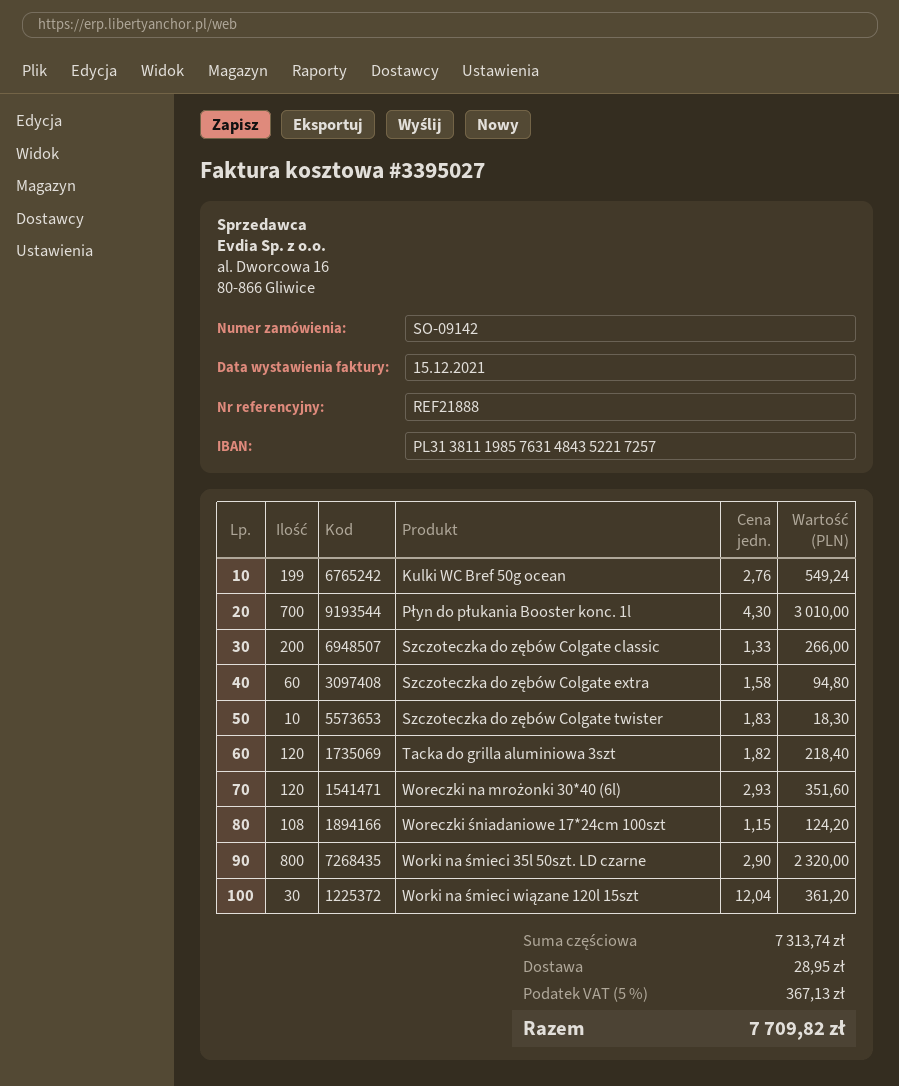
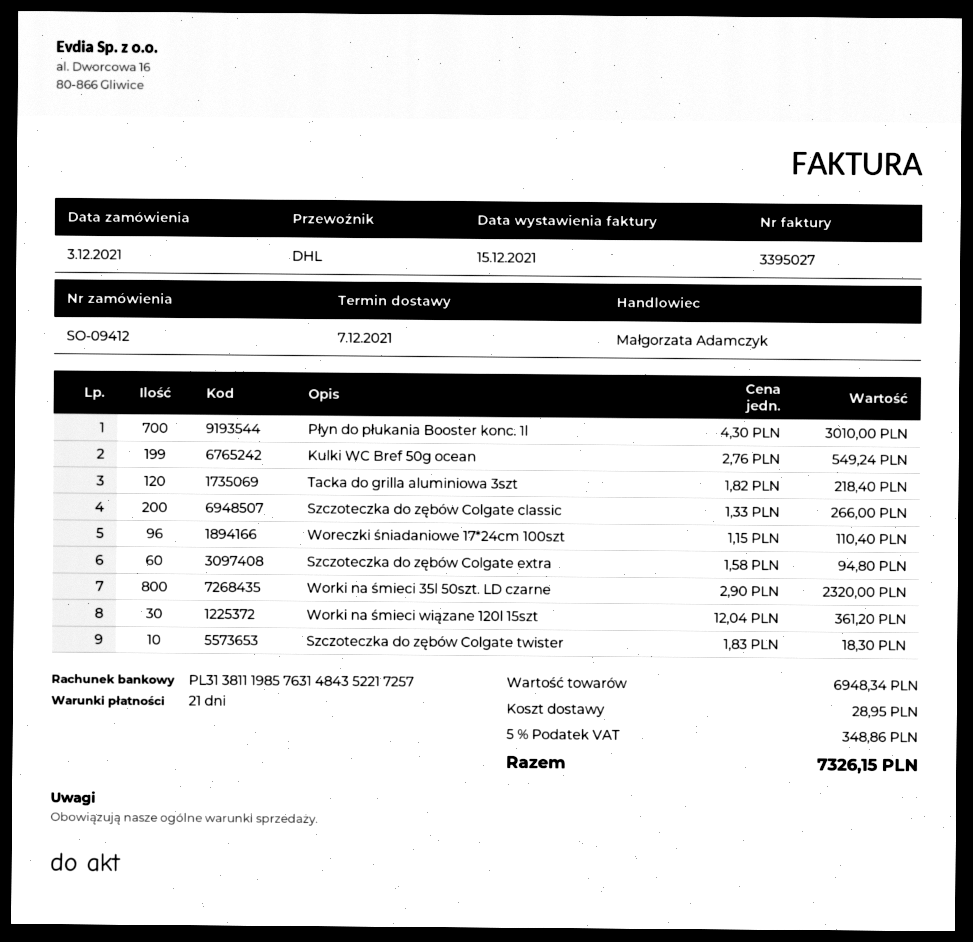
order number: SO-09142 -> SO-09412
Woreczki na mrożonki 30*40 (6l): 120 x 2.93 = 351.60 -> none
Woreczki śniadaniowe 17*24cm 100szt: 108 x 1.15 = 124.20 -> 96 x 1.15 = 110.40
subtotal: 7313.74 -> 6948.34
tax: 5% = 367.13 -> 5% = 348.86
total: 7709.82 -> 7326.15

